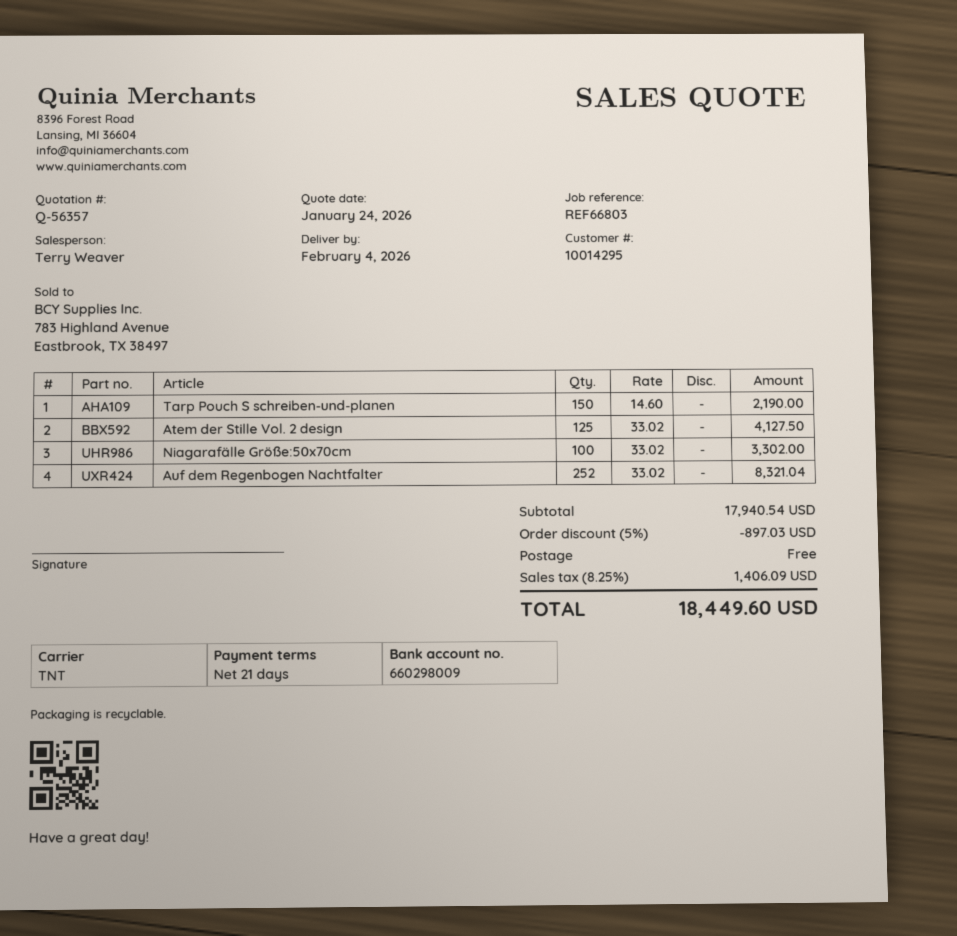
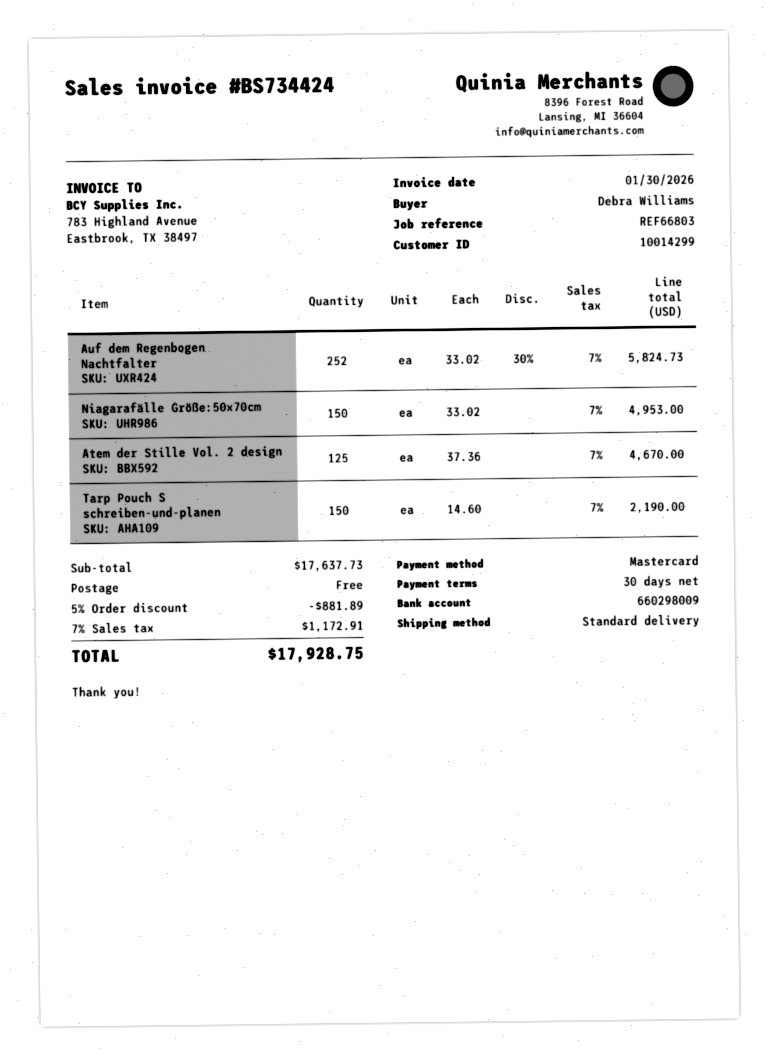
payment terms: 21 days -> 30 days
customer number: 10014295 -> 10014299
shipping method: TNT -> standard
Atem der Stille Vol. 2 design: 125 x 33.02 = 4127.50 -> 125 x 37.36 = 4670.00
Niagarafälle Größe:50x70cm: 100 x 33.02 = 3302.00 -> 150 x 33.02 = 4953.00
Auf dem Regenbogen Nachtfalter: 252 x 33.02 = 8321.04 -> 252 x 33.02 - 30% = 5824.73
subtotal: 17940.54 -> 17637.73
discount: 5% = 897.03 -> 5% = 881.89
tax: 8.25% = 1406.09 -> 7% = 1172.91
total: 18449.60 -> 17928.75

